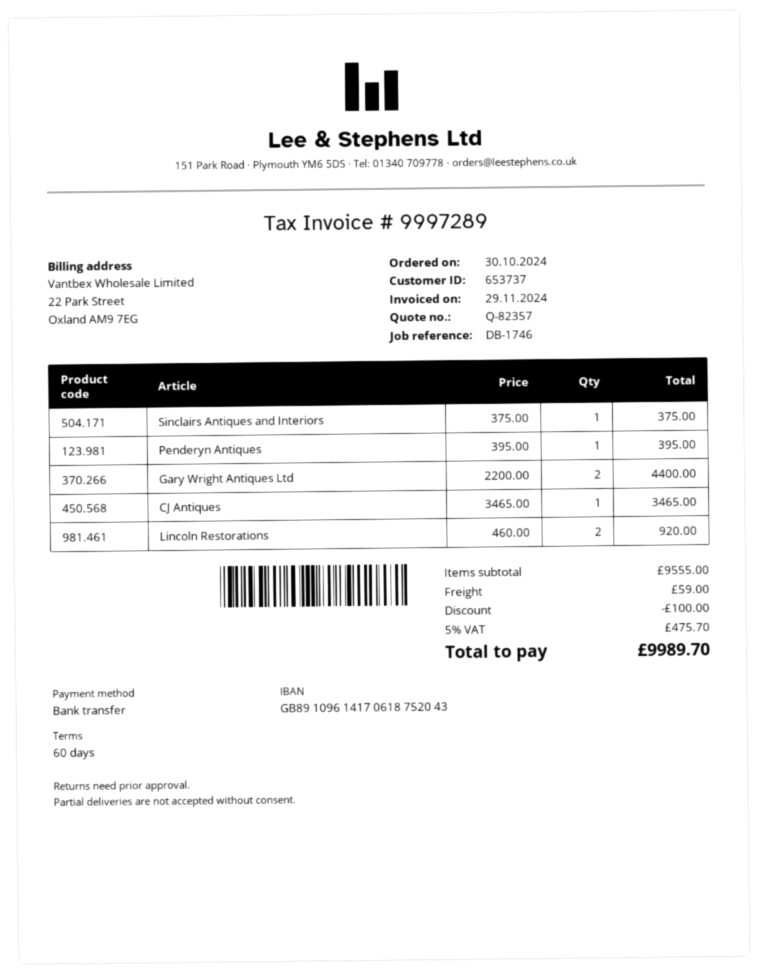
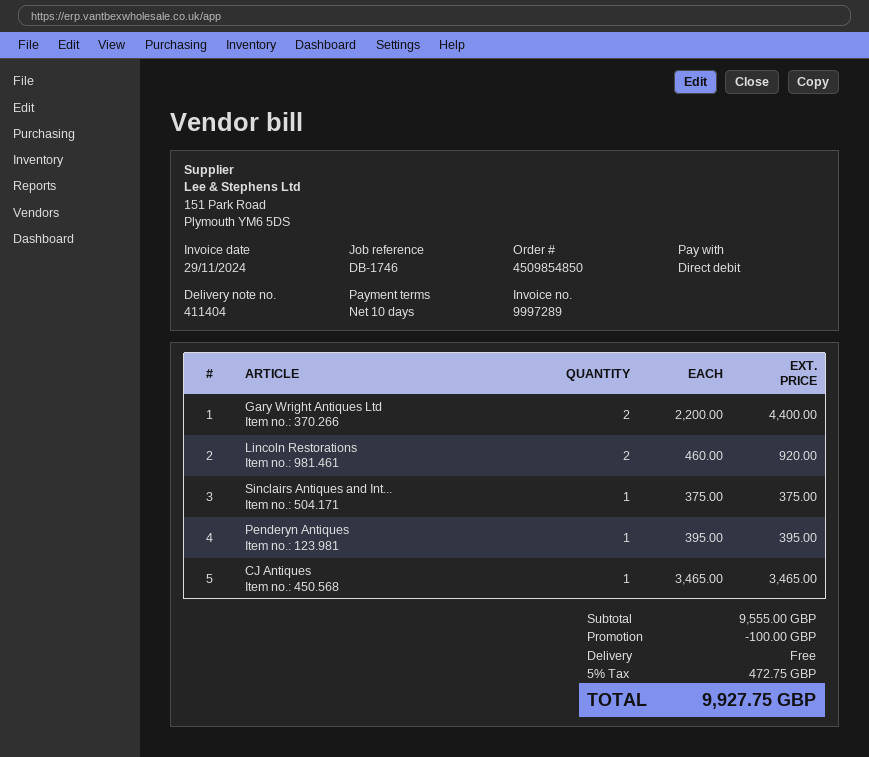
payment terms: 60 days -> 10 days
payment method: bank transfer -> direct debit
shipping: 59.00 -> 0.00
tax: 5% = 475.70 -> 5% = 472.75
total: 9989.70 -> 9927.75

